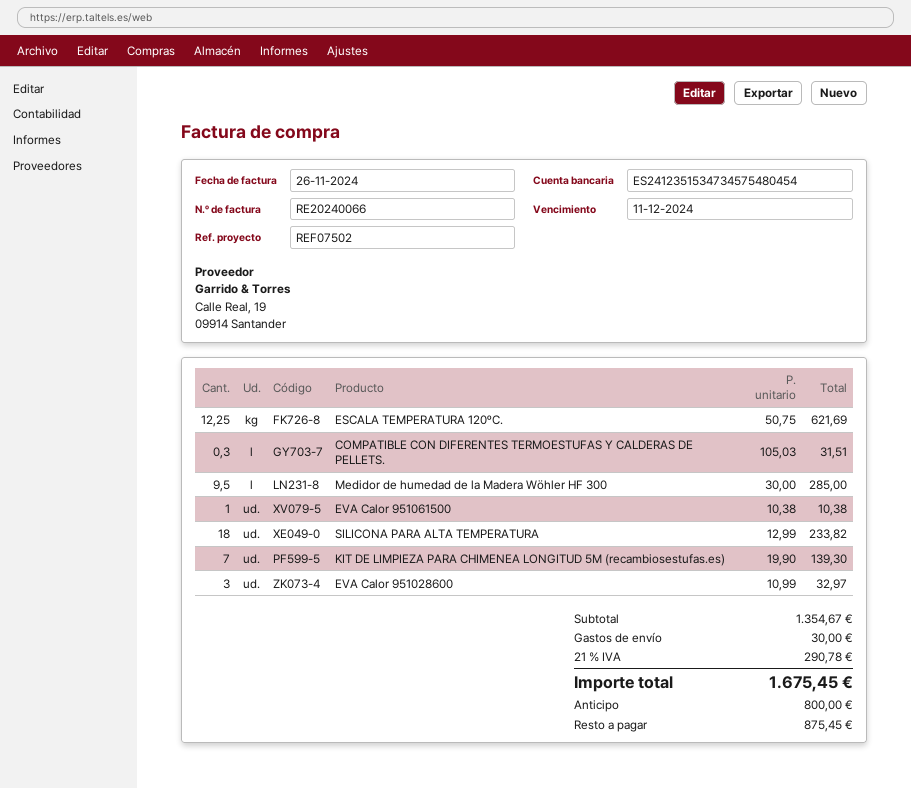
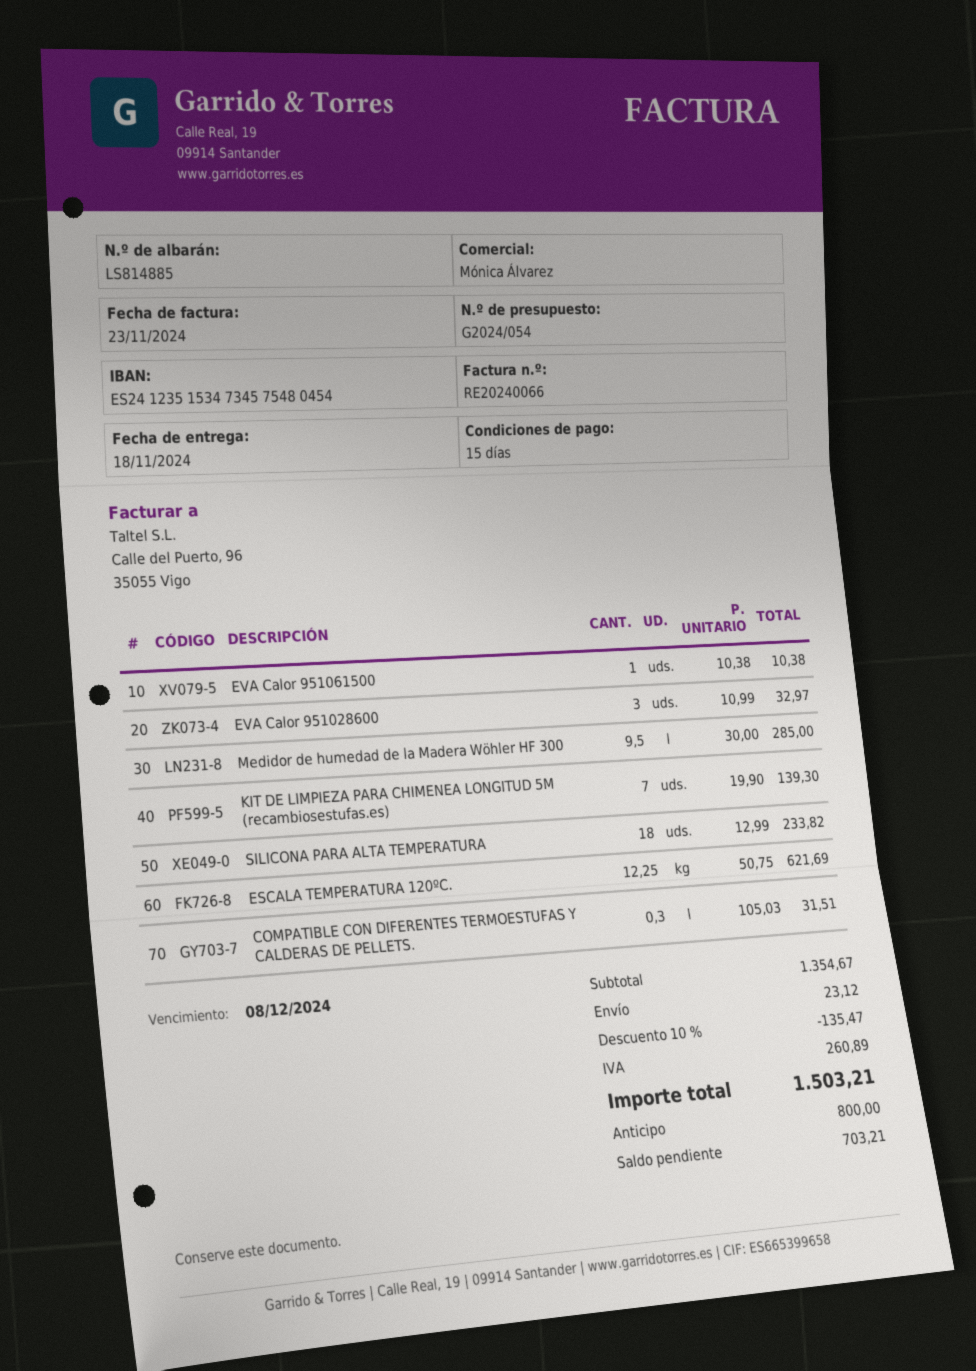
invoice date: 2024-11-26 -> 2024-11-23
due date: 2024-12-11 -> 2024-12-08
discount: none -> 10% = 135.47
shipping: 30.00 -> 23.12
tax: 290.78 -> 260.89
total: 1675.45 -> 1503.21
balance: 875.45 -> 703.21

